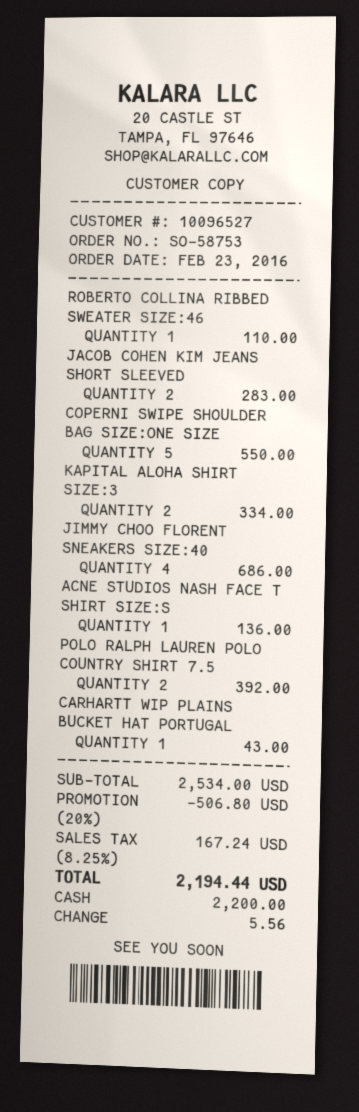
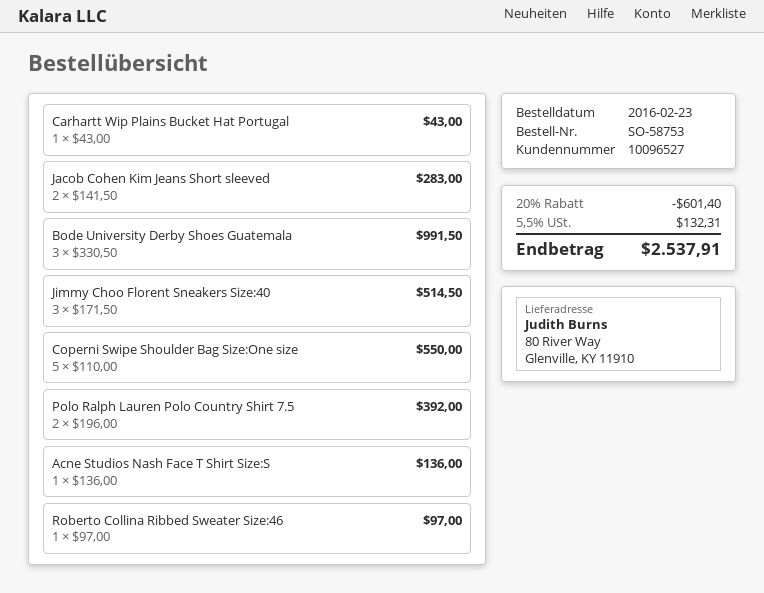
ROBERTO COLLINA RIBBED SWEATER SIZE:46: 1 for 110.00 -> 1 for 97.00
KAPITAL ALOHA SHIRT SIZE:3: 2 for 334.00 -> none
JIMMY CHOO FLORENT SNEAKERS SIZE:40: 4 for 686.00 -> 3 for 514.50
Bode University Derby Shoes Guatemala: none -> 3 for 991.50
discount: 20% = 506.80 -> 20% = 601.40
tax: 8.25% = 167.24 -> 5.5% = 132.31
total: 2194.44 -> 2537.91

